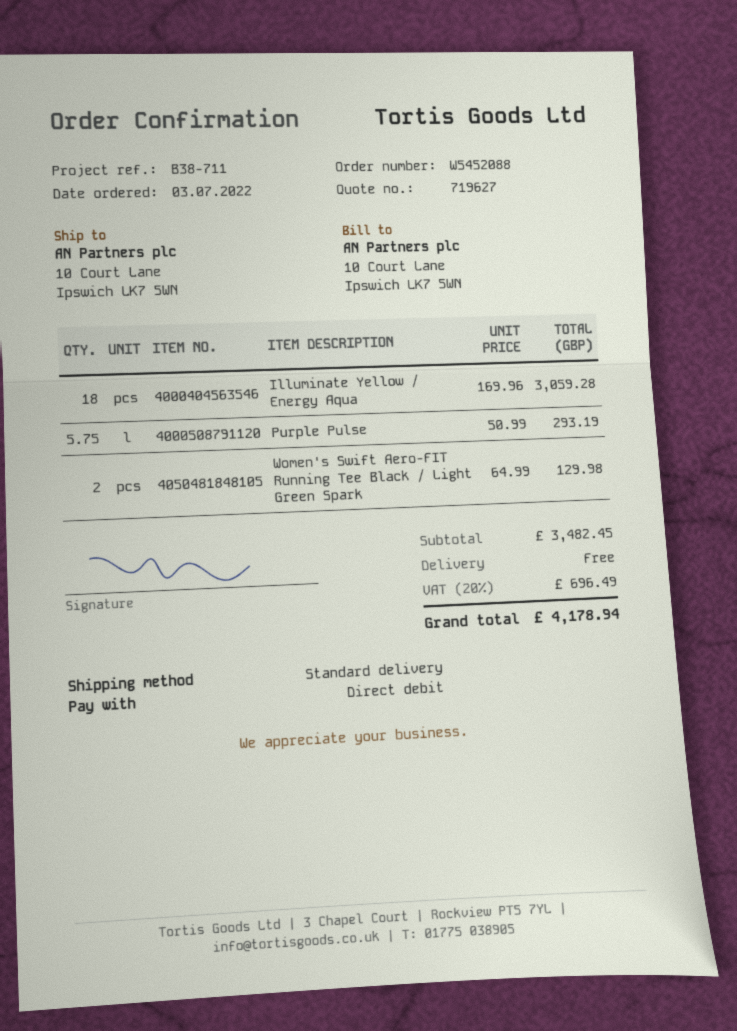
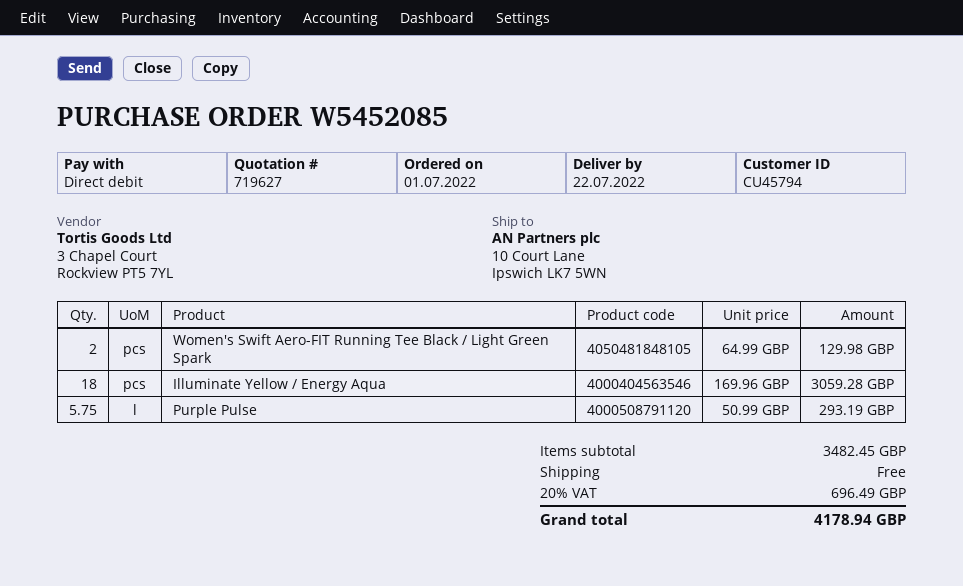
order number: W5452088 -> W5452085
order date: 2022-07-03 -> 2022-07-01

